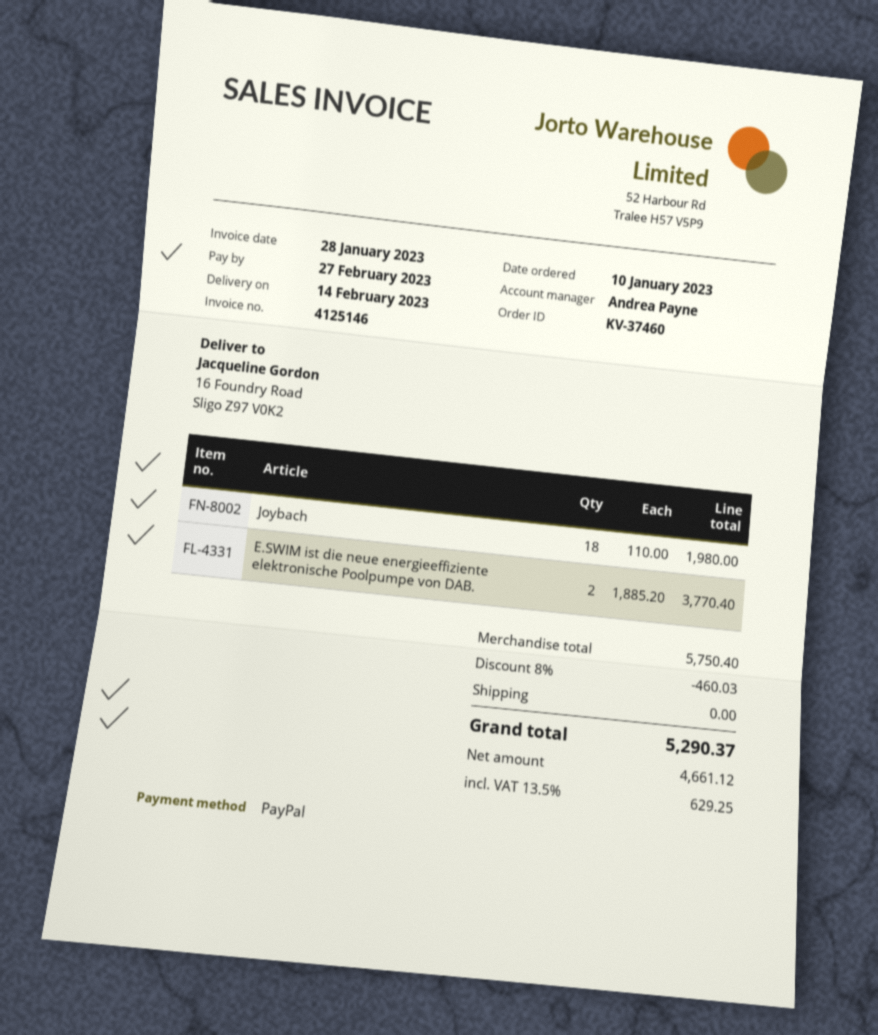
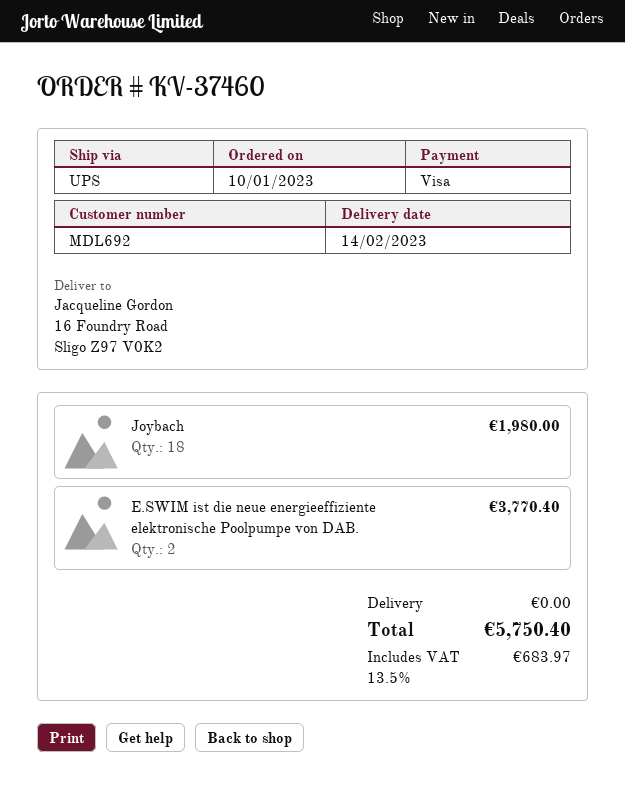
payment method: PayPal -> Visa
discount: 8% = 460.03 -> none
tax: 13.5% = 629.25 -> 13.5% = 683.97
total: 5290.37 -> 5750.40

